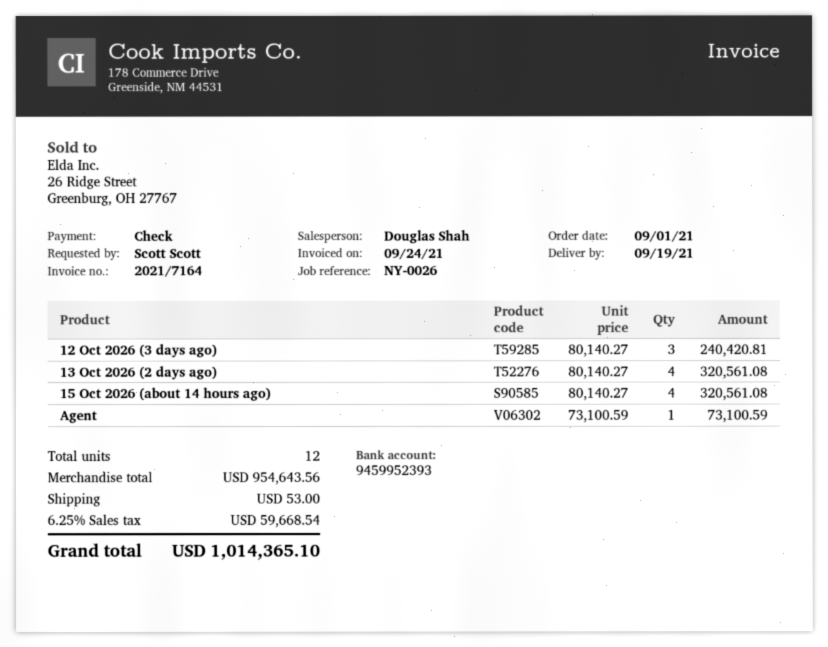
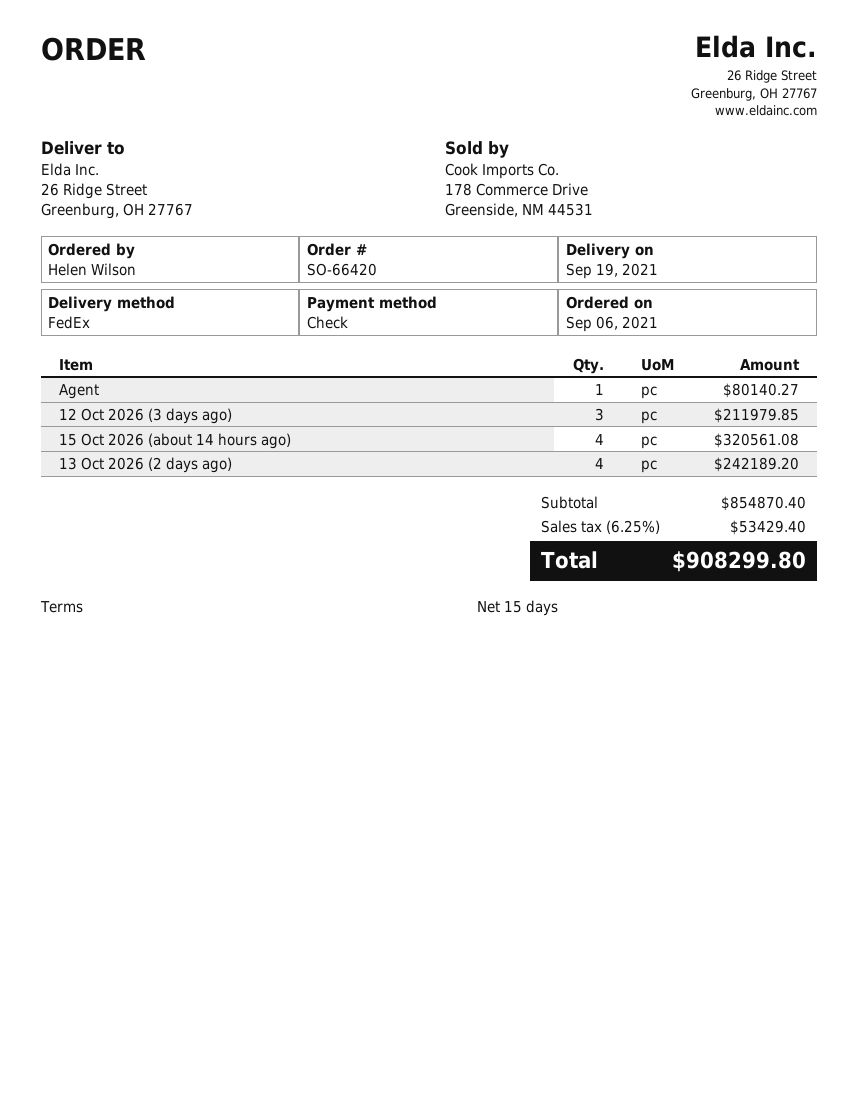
order date: 2021-09-01 -> 2021-09-06
ordered by: Scott Scott -> Helen Wilson
12 Oct 2026 (3 days ago): 3 for 240420.81 -> 3 for 211979.85
13 Oct 2026 (2 days ago): 4 for 320561.08 -> 4 for 242189.20
Agent: 1 for 73100.59 -> 1 for 80140.27
subtotal: 954643.56 -> 854870.40
shipping: 53.00 -> none
tax: 6.25% = 59668.54 -> 6.25% = 53429.40
total: 1014365.10 -> 908299.80

